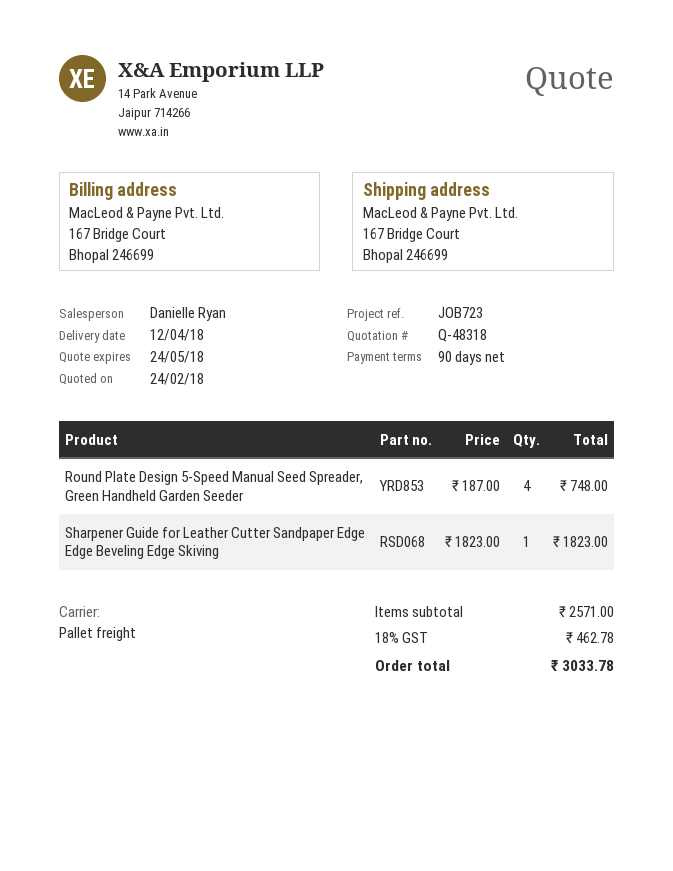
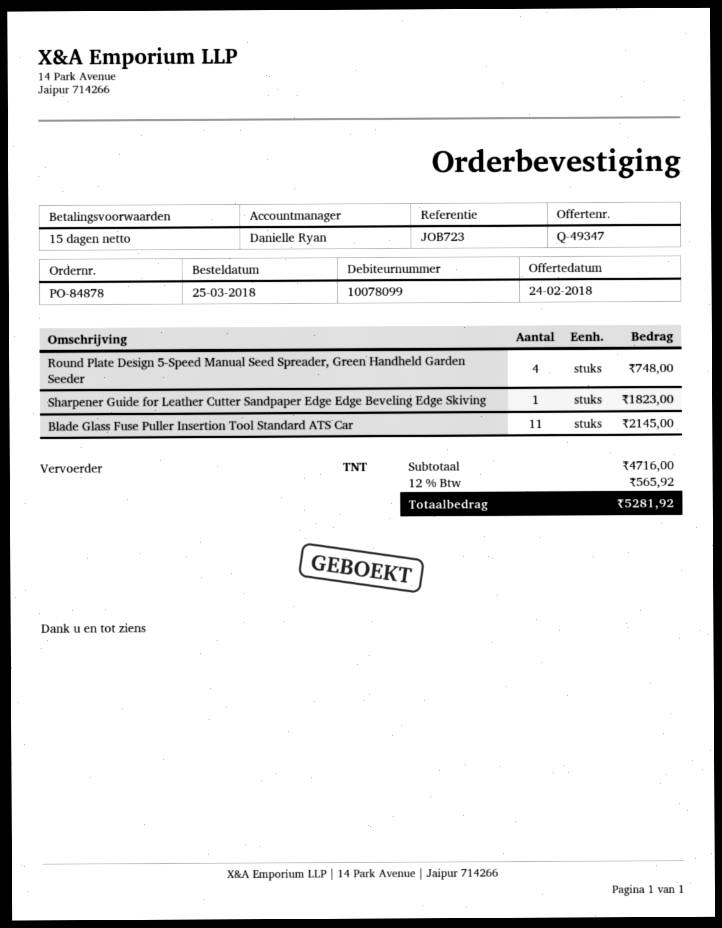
quote number: Q-48318 -> Q-49347
payment terms: 90 days -> 15 days
shipping method: pallet freight -> TNT
Blade Glass Fuse Puller Insertion Tool Standard ATS Car: none -> 11 for 2145.00
subtotal: 2571.00 -> 4716.00
tax: 18% = 462.78 -> 12% = 565.92
total: 3033.78 -> 5281.92

